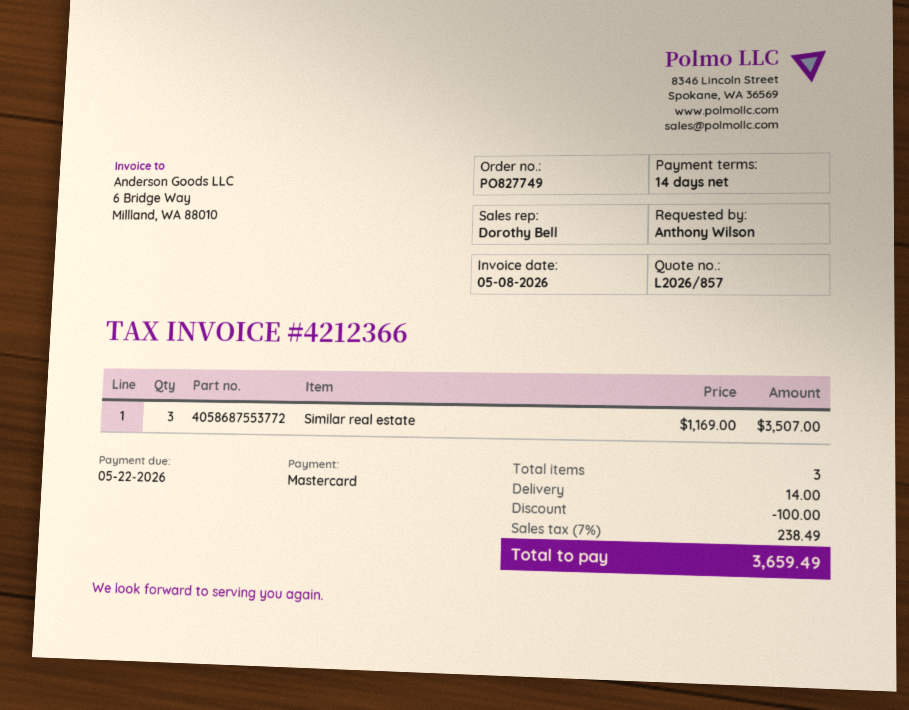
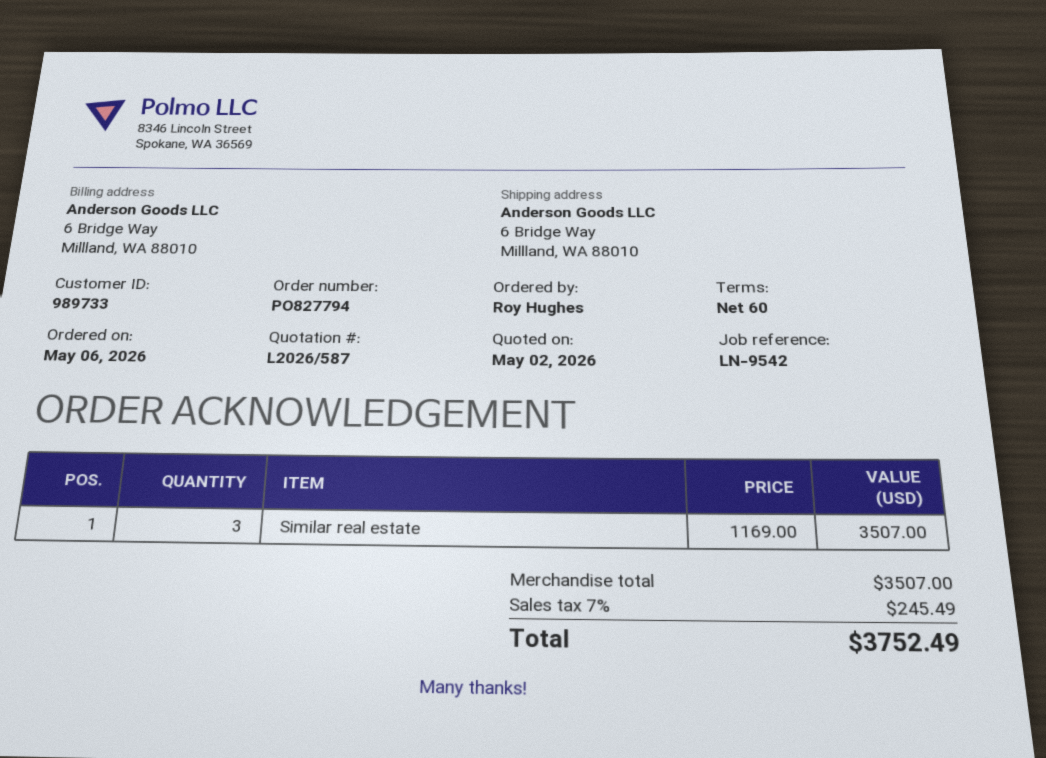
quote number: L2026/857 -> L2026/587
order number: PO827749 -> PO827794
payment terms: 14 days -> 60 days
ordered by: Anthony Wilson -> Roy Hughes
discount: 100.00 -> none
shipping: 14.00 -> none
tax: 7% = 238.49 -> 7% = 245.49
total: 3659.49 -> 3752.49

